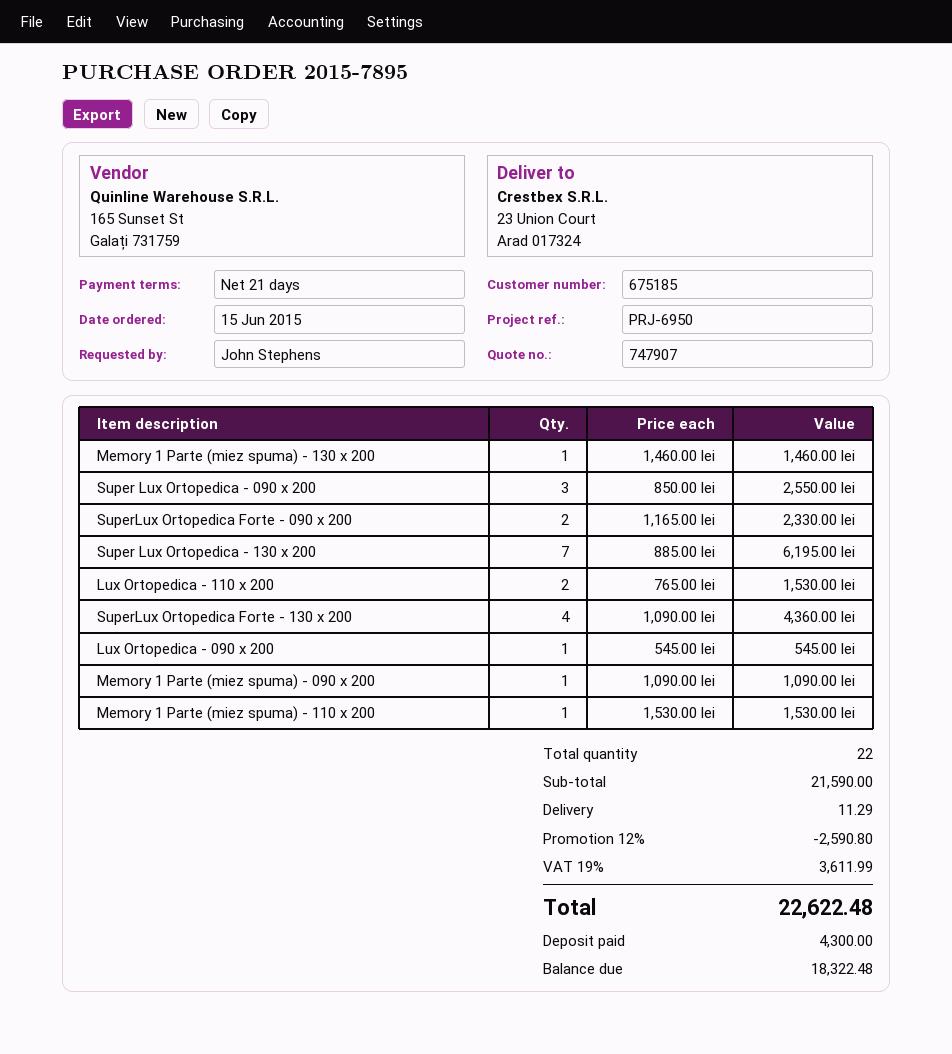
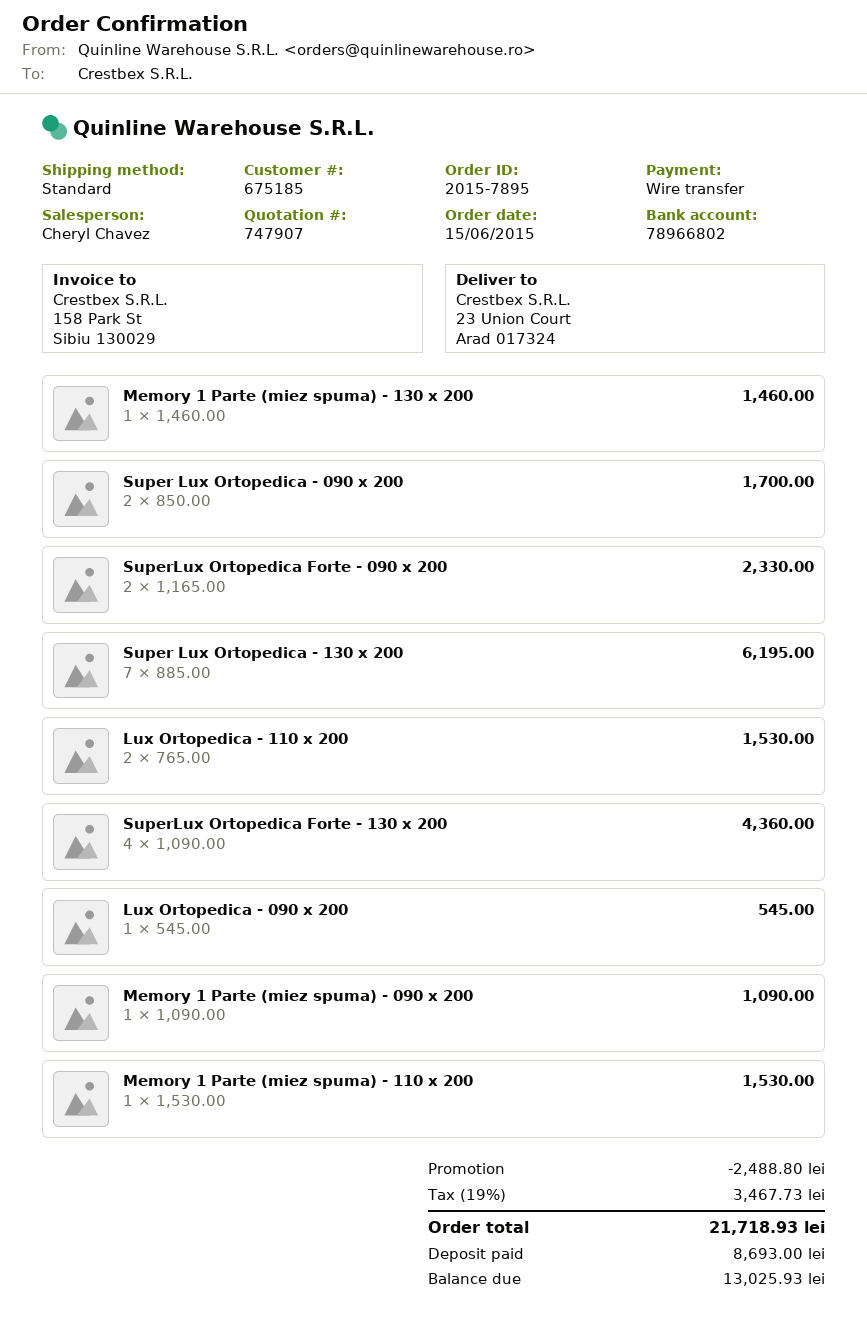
Super Lux Ortopedica - 090 x 200: 3 x 850.00 = 2550.00 -> 2 x 850.00 = 1700.00
discount: 2590.80 -> 2488.80
shipping: 11.29 -> none
tax: 19% = 3611.99 -> 19% = 3467.73
total: 22622.48 -> 21718.93
deposit: 4300.00 -> 8693.00
balance: 18322.48 -> 13025.93

